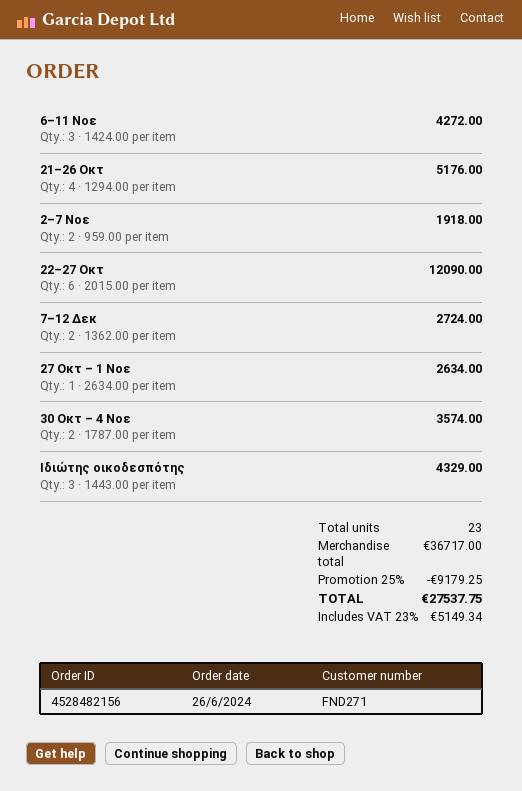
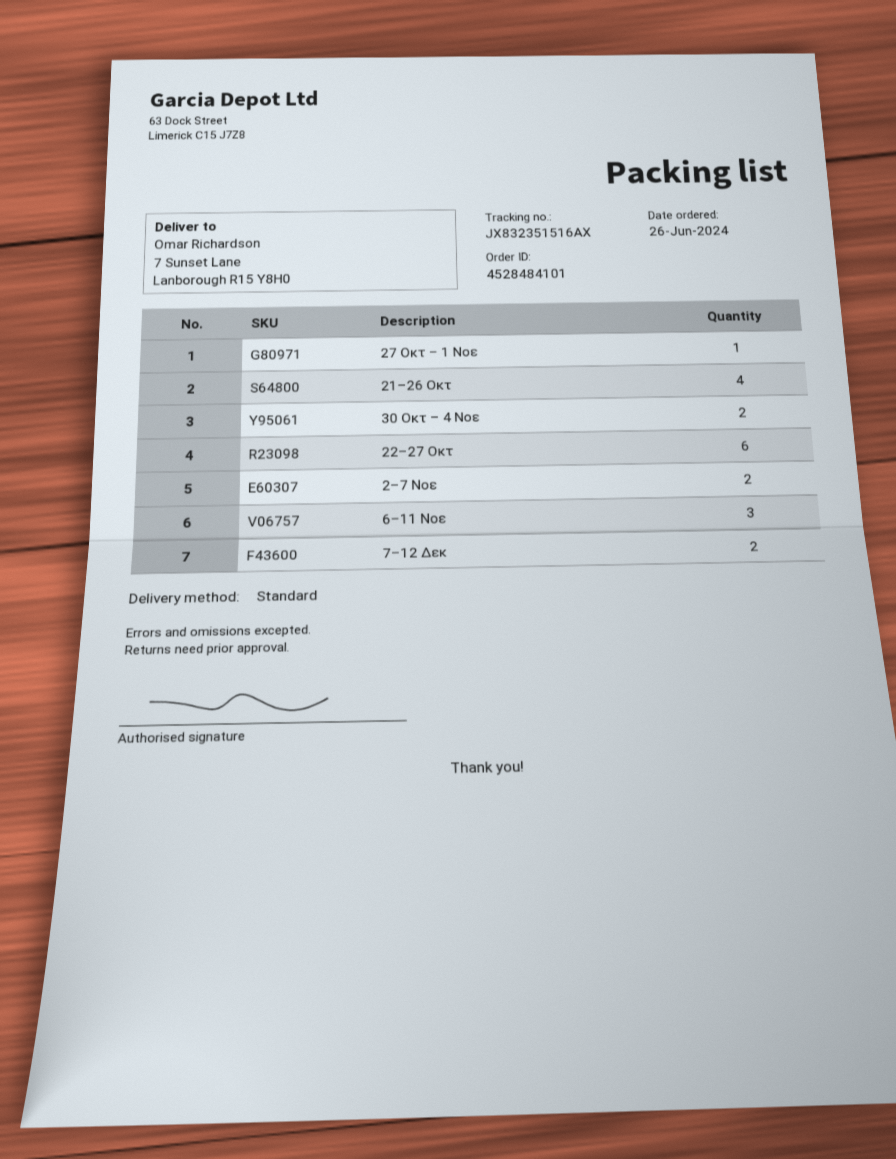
order number: 4528482156 -> 4528484101
Ιδιώτης οικοδεσπότης: 3 -> none

